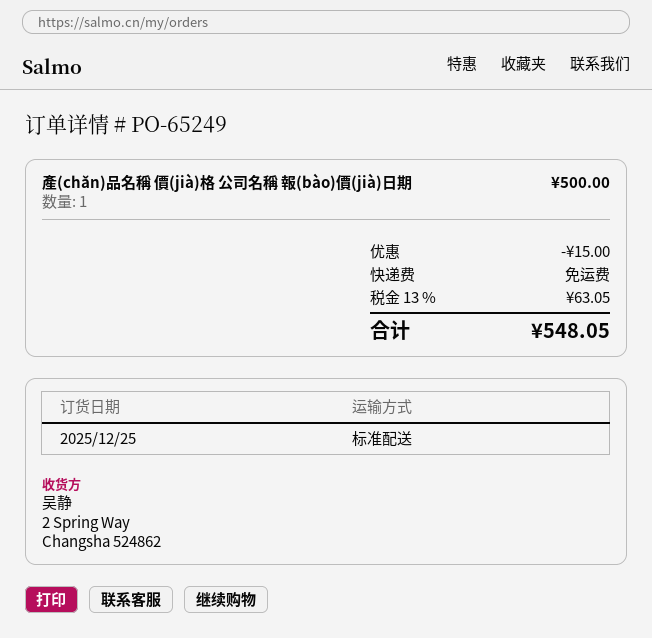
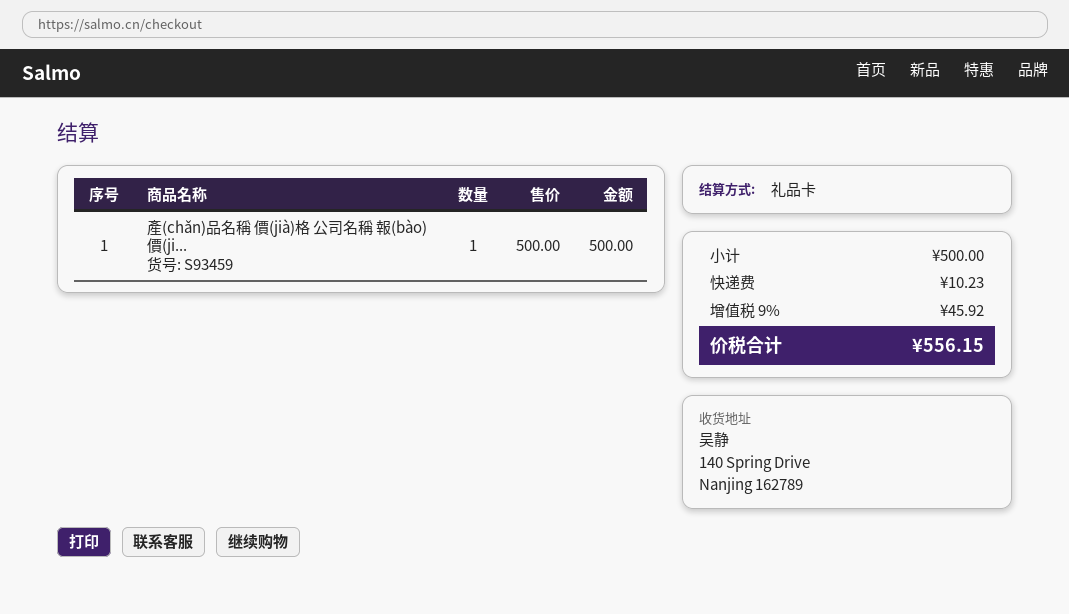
ship to: 2 Spring Way, Changsha 524862 -> 140 Spring Drive, Nanjing 162789
discount: 15.00 -> none
shipping: 0.00 -> 10.23
tax: 13% = 63.05 -> 9% = 45.92
total: 548.05 -> 556.15

